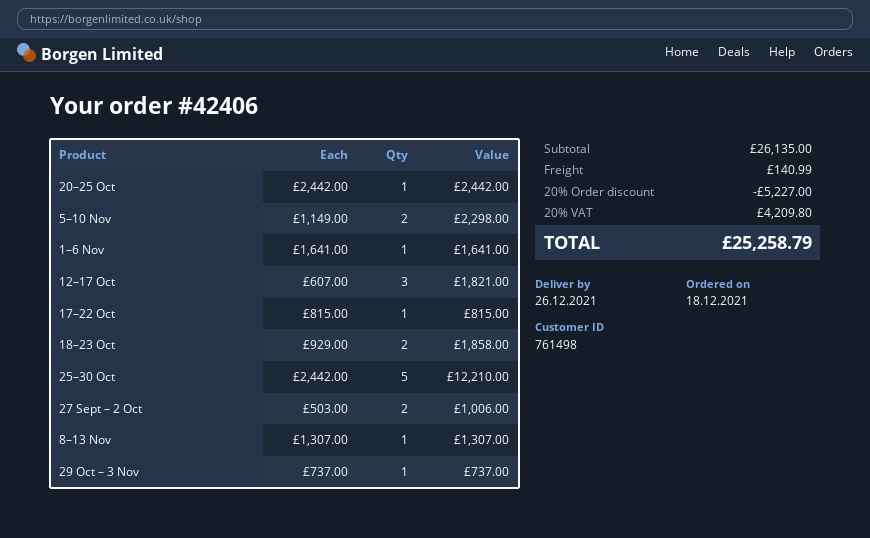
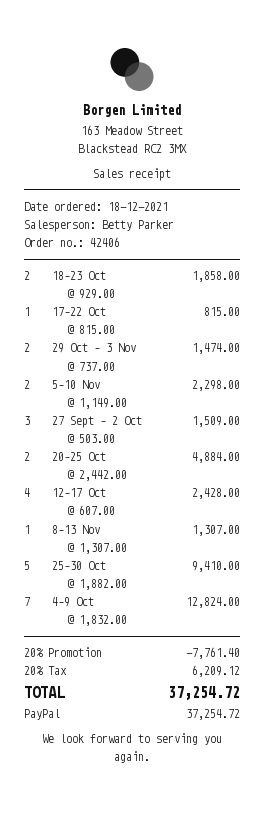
20–25 Oct: 1 x 2442.00 = 2442.00 -> 2 x 2442.00 = 4884.00
1–6 Nov: 1 x 1641.00 = 1641.00 -> none
12–17 Oct: 3 x 607.00 = 1821.00 -> 4 x 607.00 = 2428.00
25–30 Oct: 5 x 2442.00 = 12210.00 -> 5 x 1882.00 = 9410.00
27 Sept – 2 Oct: 2 x 503.00 = 1006.00 -> 3 x 503.00 = 1509.00
29 Oct – 3 Nov: 1 x 737.00 = 737.00 -> 2 x 737.00 = 1474.00
4–9 Oct: none -> 7 x 1832.00 = 12824.00
discount: 20% = 5227.00 -> 20% = 7761.40
shipping: 140.99 -> none
tax: 20% = 4209.80 -> 20% = 6209.12
total: 25258.79 -> 37254.72

